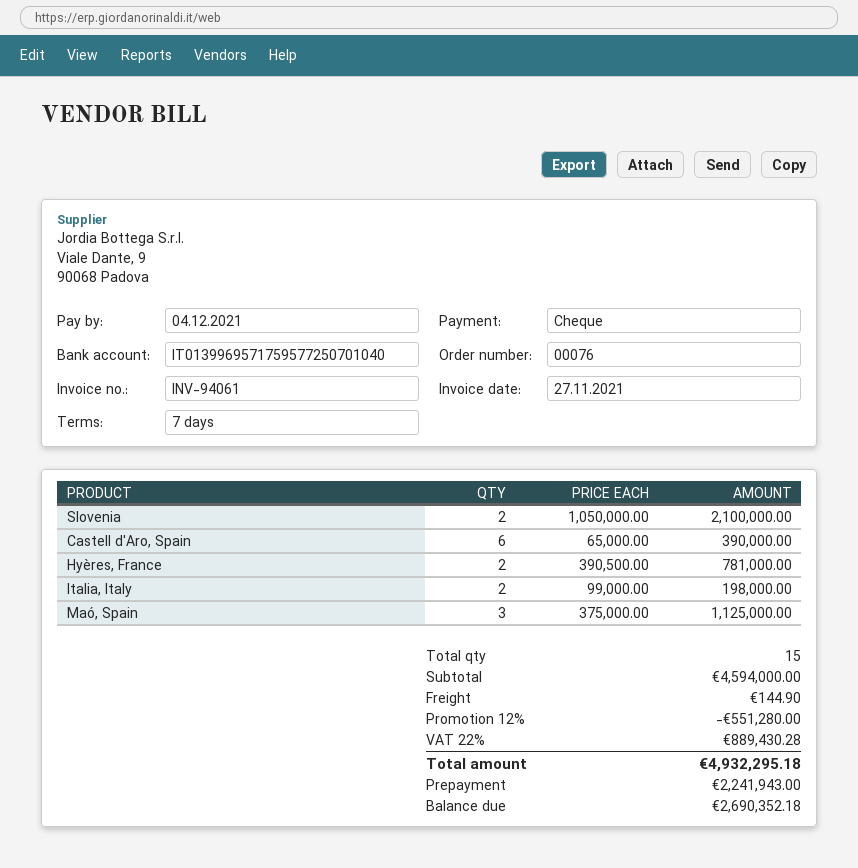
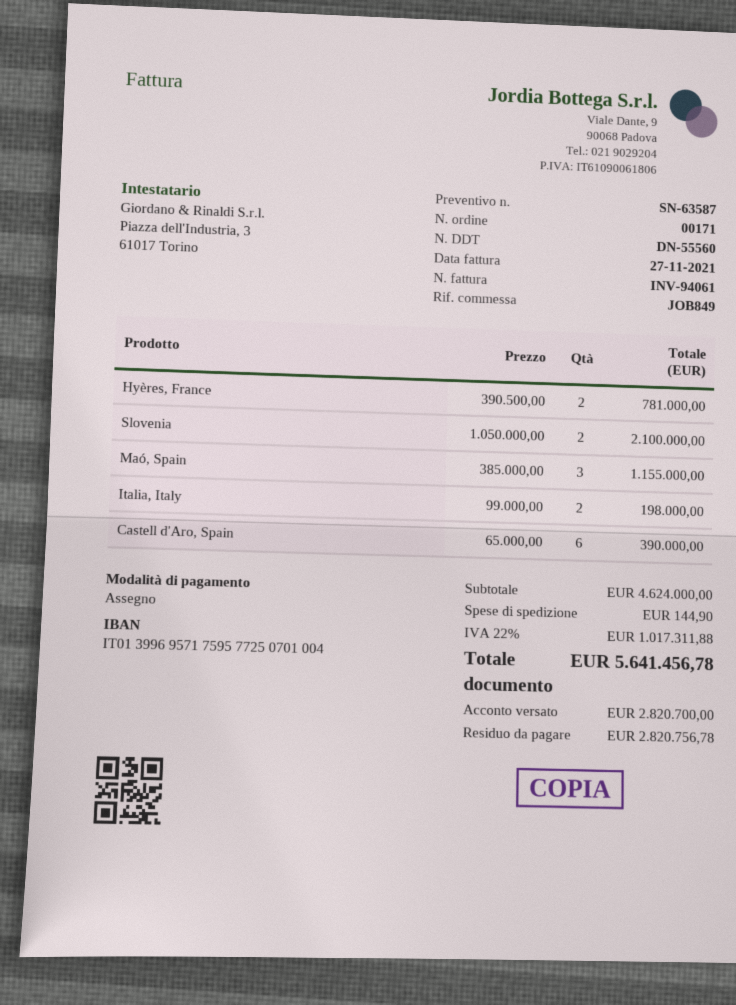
order number: 00076 -> 00171
bank account: IT0139969571759577250701040 -> IT0139969571759577250701004
Maó, Spain: 3 x 375000.00 = 1125000.00 -> 3 x 385000.00 = 1155000.00
subtotal: 4594000.00 -> 4624000.00
discount: 12% = 551280.00 -> none
tax: 22% = 889430.28 -> 22% = 1017311.88
total: 4932295.18 -> 5641456.78
deposit: 2241943.00 -> 2820700.00
balance: 2690352.18 -> 2820756.78

